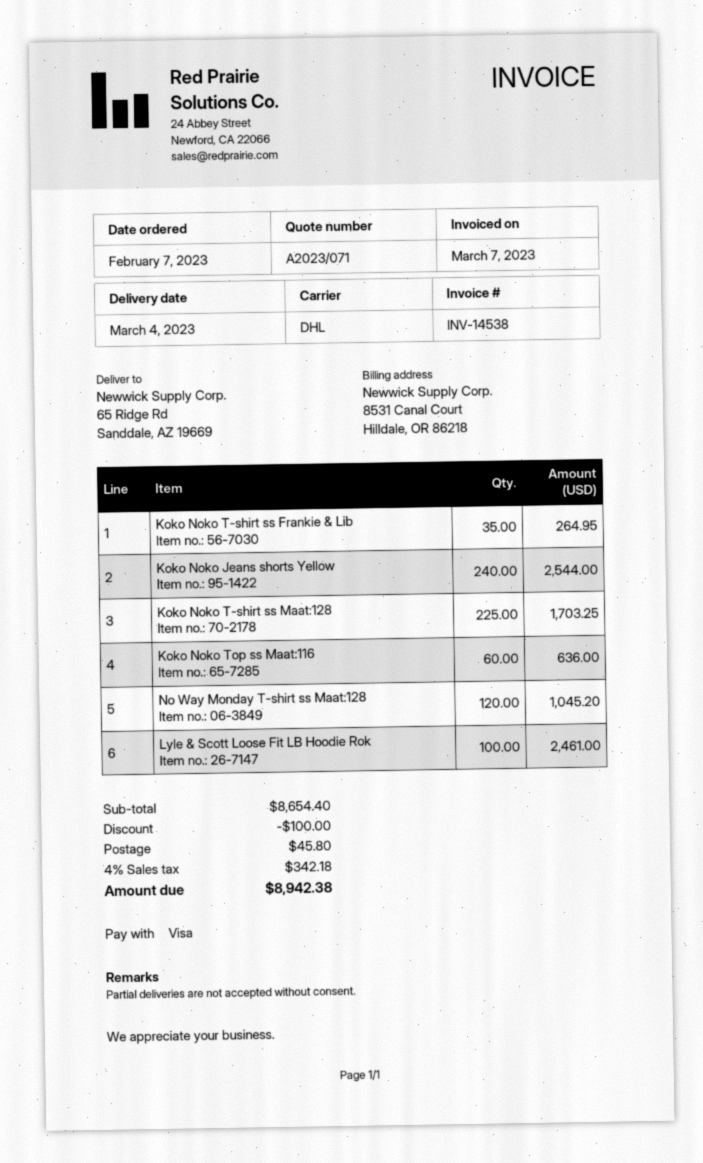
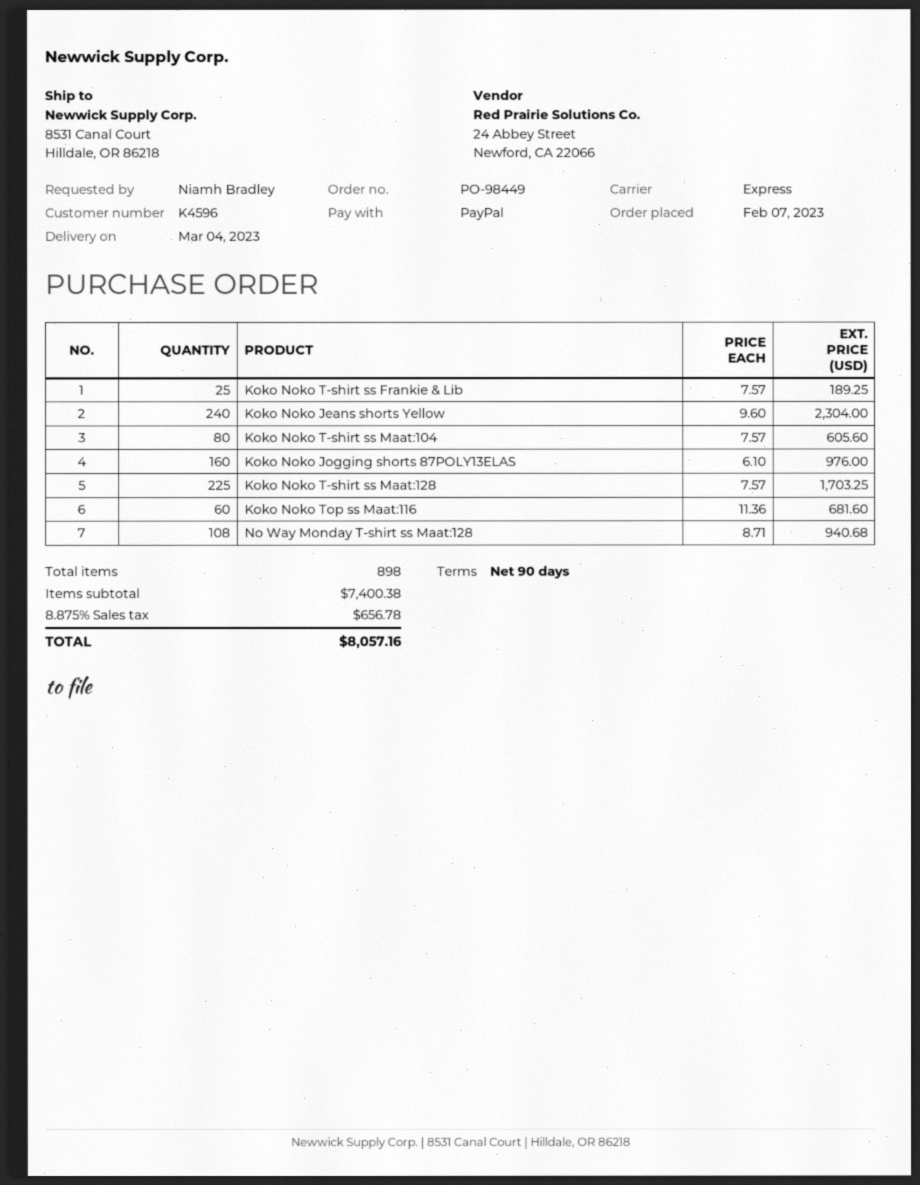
payment method: Visa -> PayPal
shipping method: DHL -> express
ship to: 65 Ridge Rd, Sanddale, AZ 19669 -> 8531 Canal Court, Hilldale, OR 86218
Koko Noko T-shirt ss Frankie & Lib: 35 for 264.95 -> 25 for 189.25
Koko Noko Jeans shorts Yellow: 240 for 2544.00 -> 240 for 2304.00
Koko Noko Top ss Maat:116: 60 for 636.00 -> 60 for 681.60
No Way Monday T-shirt ss Maat:128: 120 for 1045.20 -> 108 for 940.68
Lyle & Scott Loose Fit LB Hoodie Rok: 100 for 2461.00 -> none
Koko Noko T-shirt ss Maat:104: none -> 80 for 605.60
Koko Noko Jogging shorts 87POLY13ELAS: none -> 160 for 976.00
subtotal: 8654.40 -> 7400.38
discount: 100.00 -> none
shipping: 45.80 -> none
tax: 4% = 342.18 -> 8.875% = 656.78
total: 8942.38 -> 8057.16

